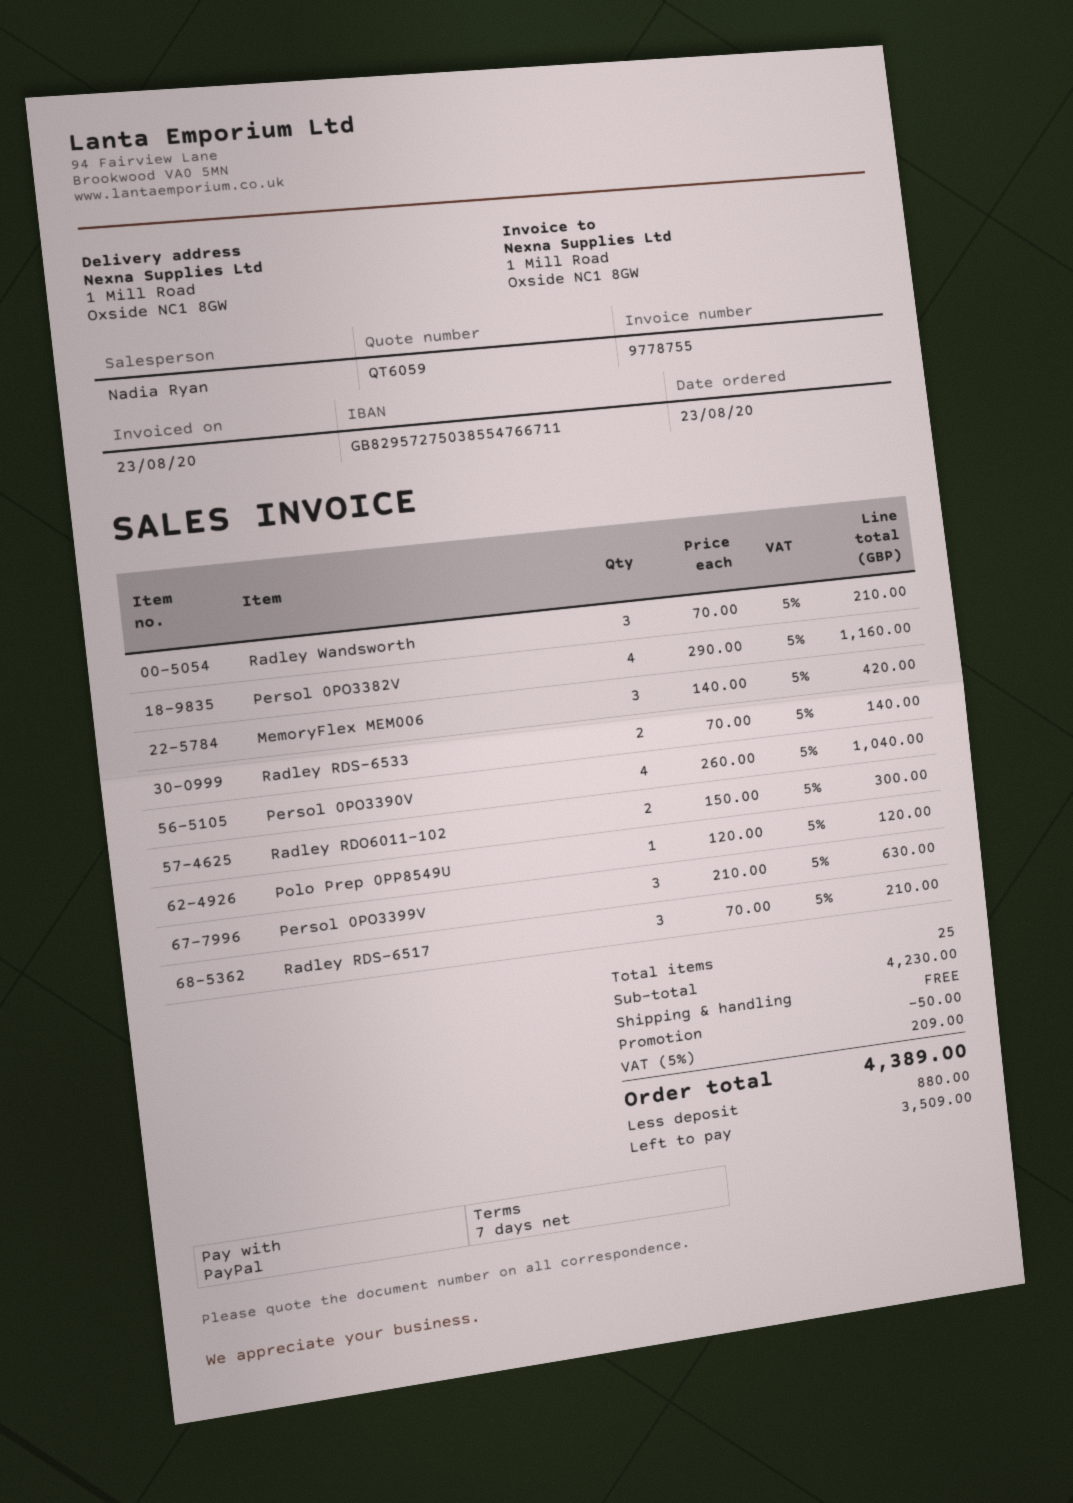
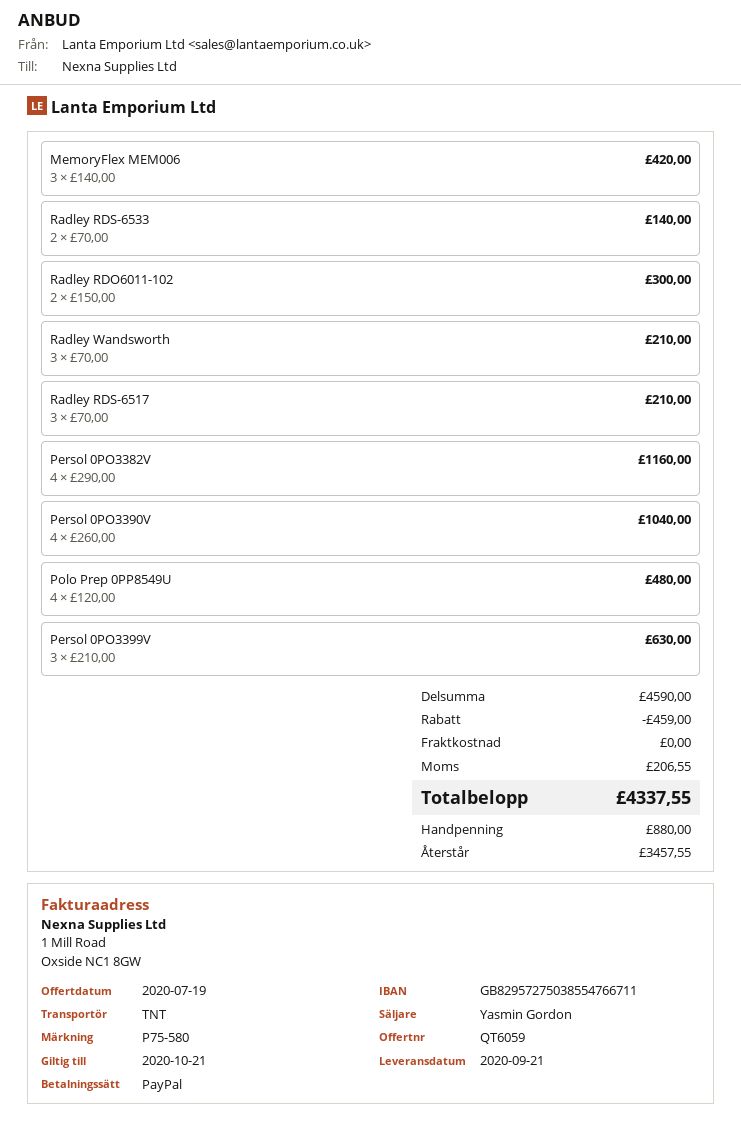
sales rep: Nadia Ryan -> Yasmin Gordon
Polo Prep 0PP8549U: 1 x 120.00 = 120.00 -> 4 x 120.00 = 480.00
subtotal: 4230.00 -> 4590.00
discount: 50.00 -> 459.00
tax: 209.00 -> 206.55
total: 4389.00 -> 4337.55
balance: 3509.00 -> 3457.55

